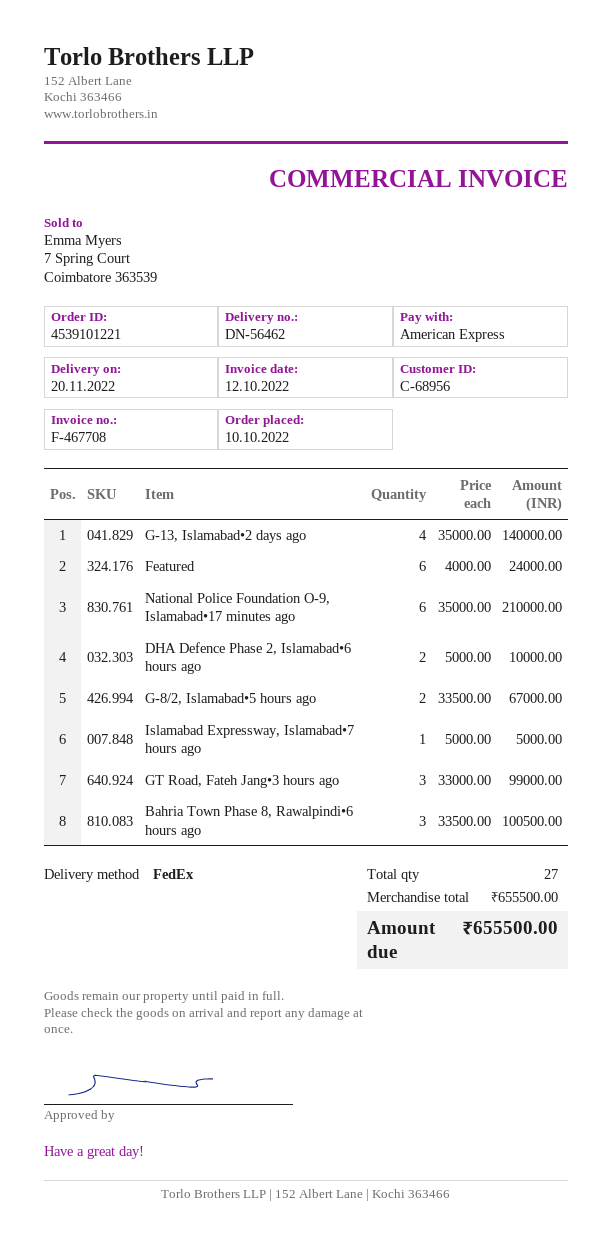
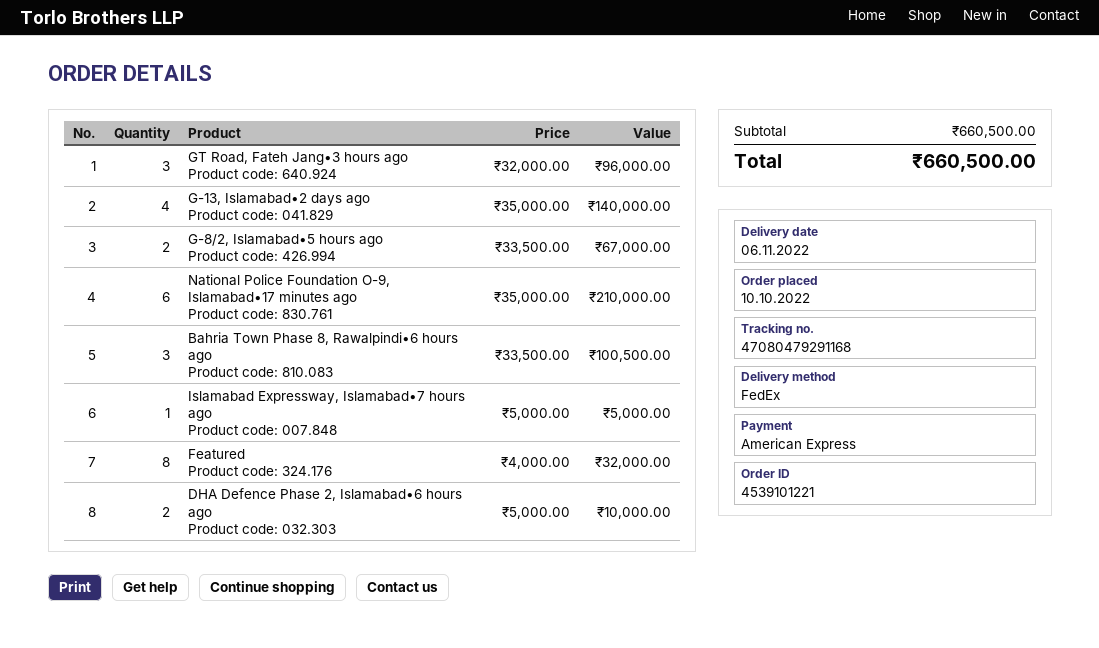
delivery date: 2022-11-20 -> 2022-11-06
Featured: 6 x 4000.00 = 24000.00 -> 8 x 4000.00 = 32000.00
GT Road, Fateh Jang•3 hours ago: 3 x 33000.00 = 99000.00 -> 3 x 32000.00 = 96000.00
subtotal: 655500.00 -> 660500.00
total: 655500.00 -> 660500.00

